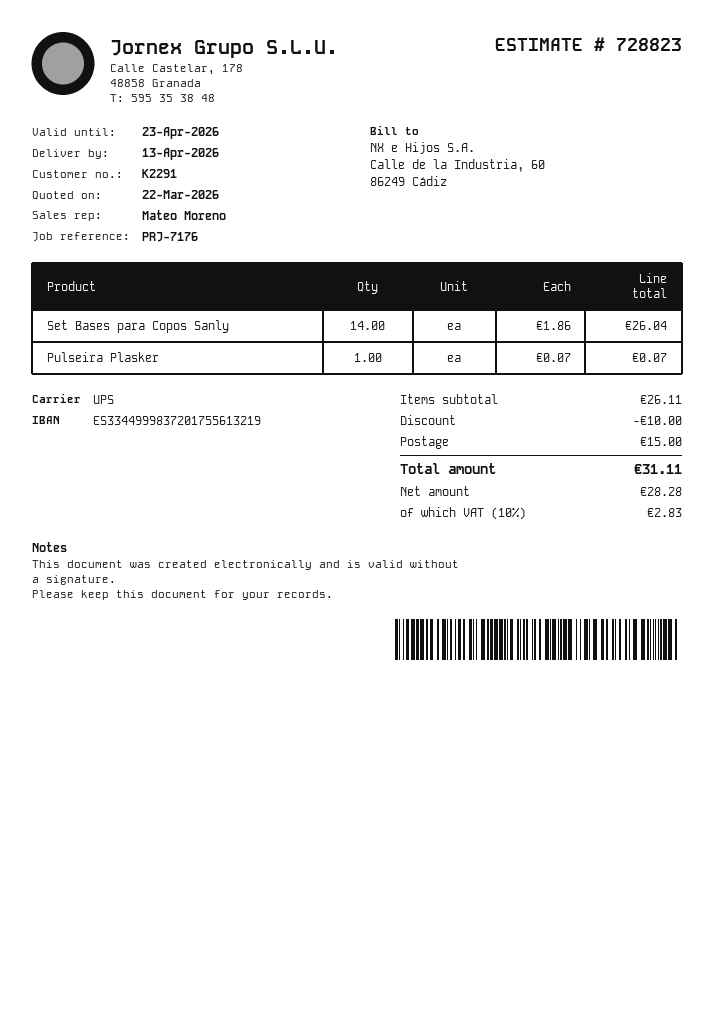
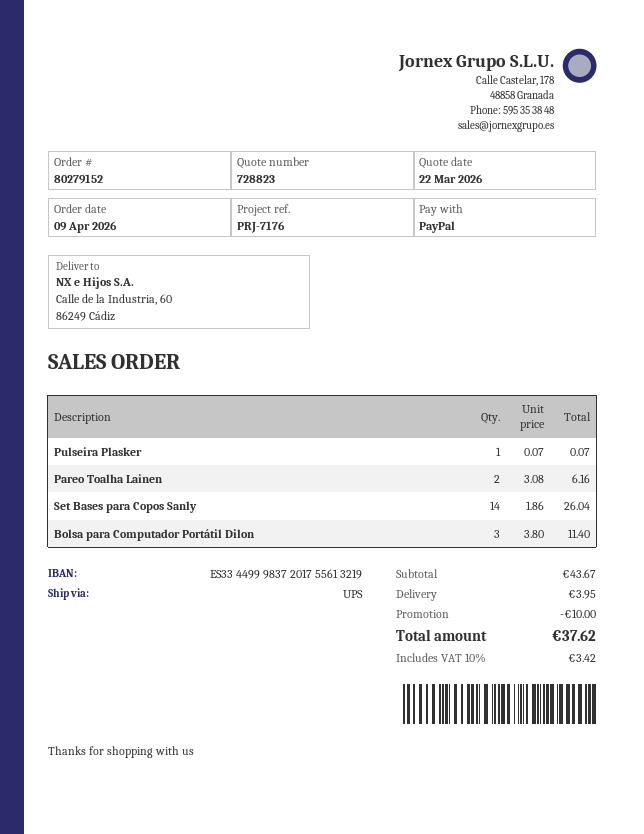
Pareo Toalha Lainen: none -> 2 x 3.08 = 6.16
Bolsa para Computador Portátil Dilon: none -> 3 x 3.80 = 11.40
subtotal: 26.11 -> 43.67
shipping: 15.00 -> 3.95
tax: 10% = 2.83 -> 10% = 3.42
total: 31.11 -> 37.62

